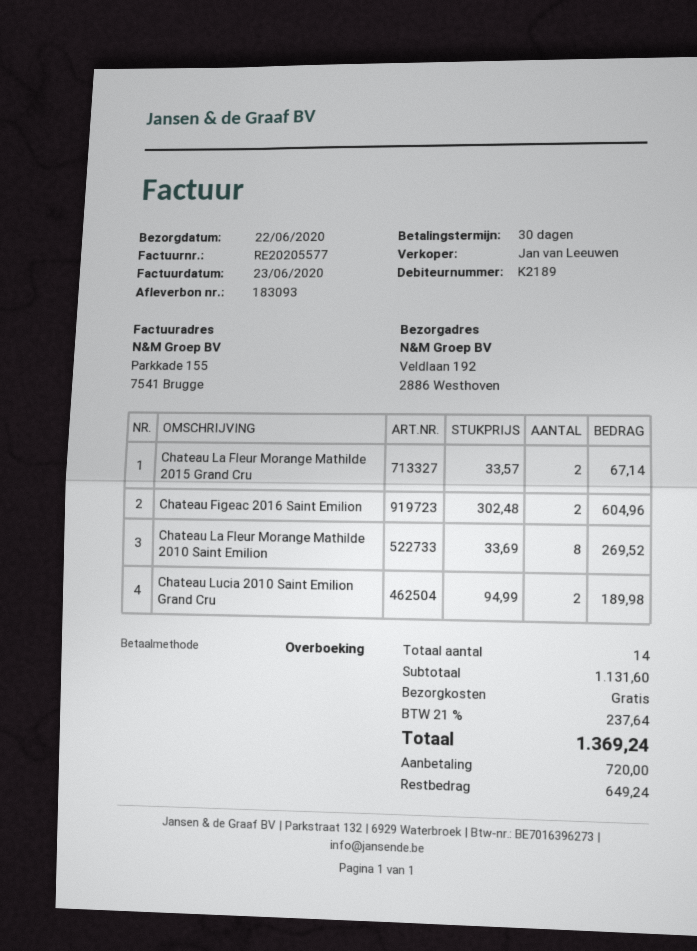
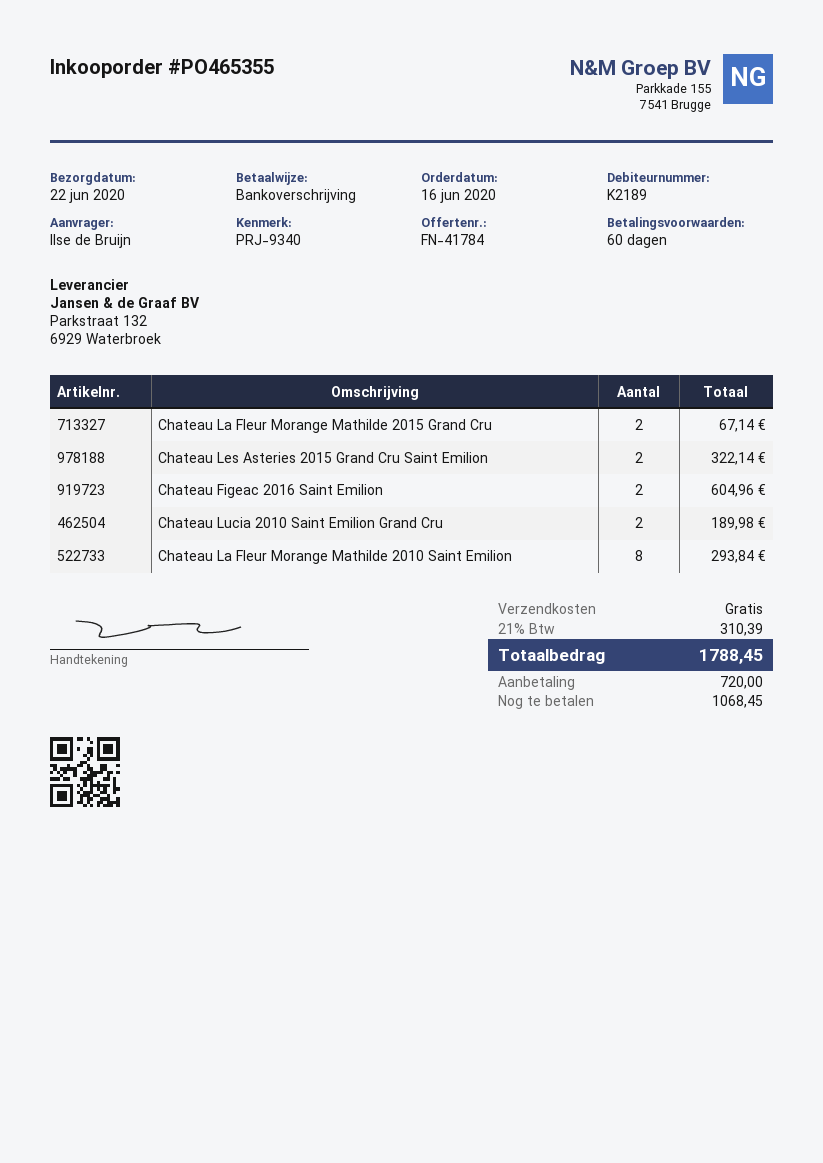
payment terms: 30 days -> 60 days
Chateau La Fleur Morange Mathilde 2010 Saint Emilion: 8 for 269.52 -> 8 for 293.84
Chateau Les Asteries 2015 Grand Cru Saint Emilion: none -> 2 for 322.14
tax: 21% = 237.64 -> 21% = 310.39
total: 1369.24 -> 1788.45
balance: 649.24 -> 1068.45

